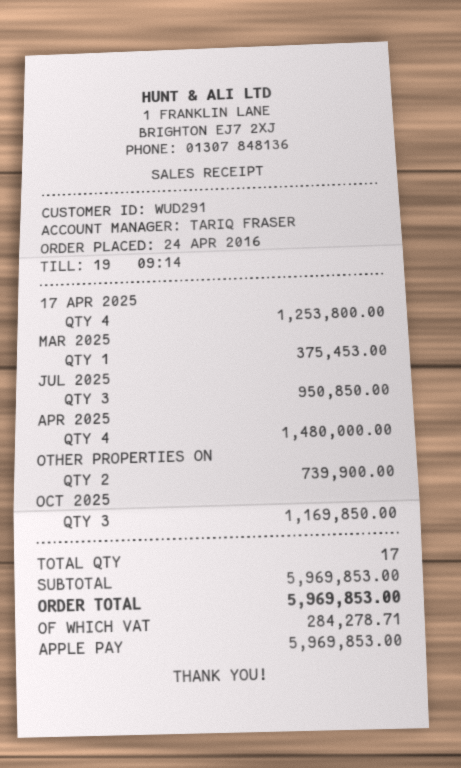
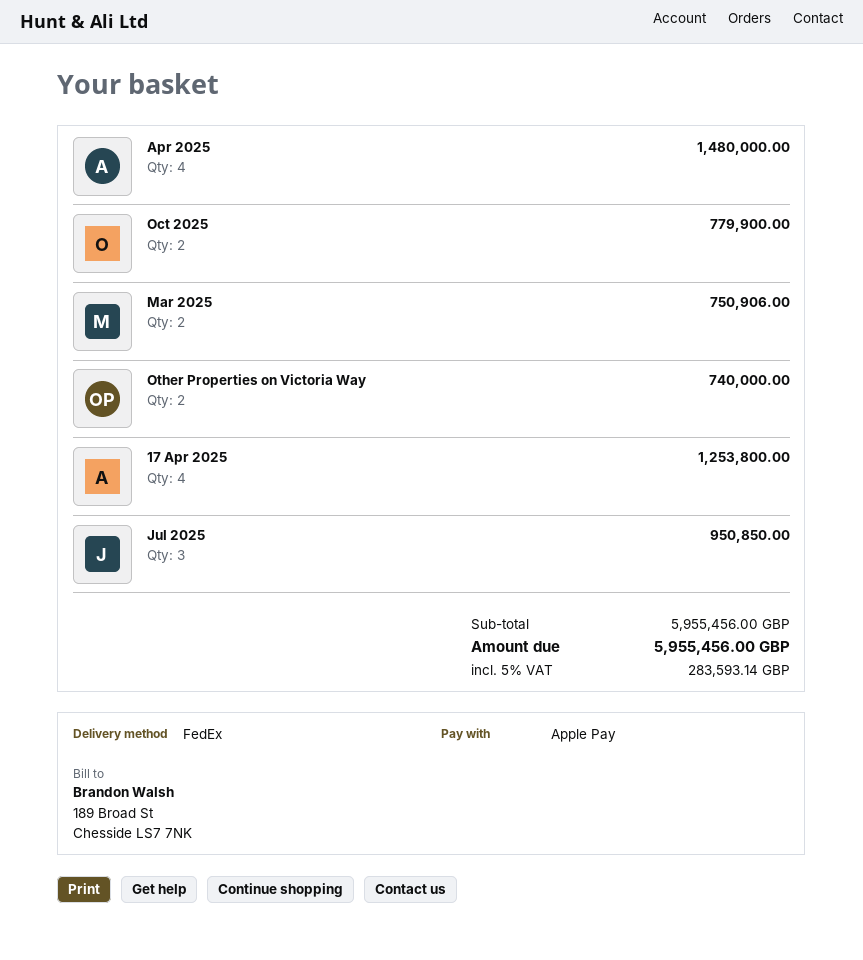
MAR 2025: 1 for 375453.00 -> 2 for 750906.00
OTHER PROPERTIES ON: 2 for 739900.00 -> 2 for 740000.00
OCT 2025: 3 for 1169850.00 -> 2 for 779900.00
subtotal: 5969853.00 -> 5955456.00
tax: 284278.71 -> 283593.14
total: 5969853.00 -> 5955456.00

